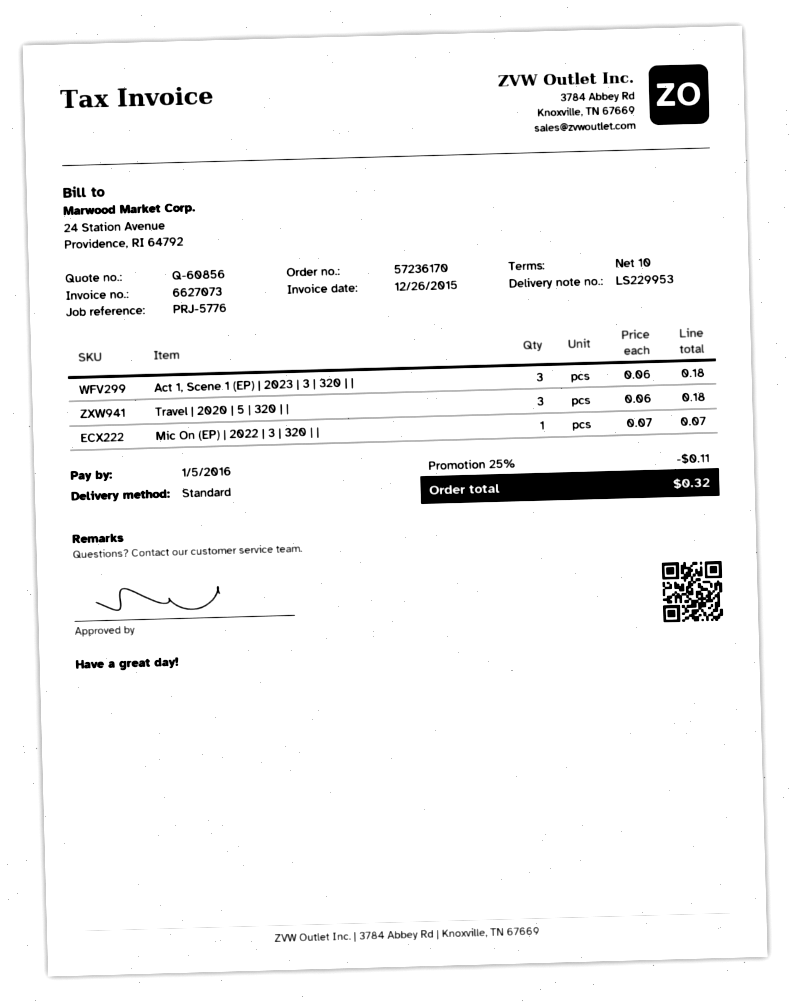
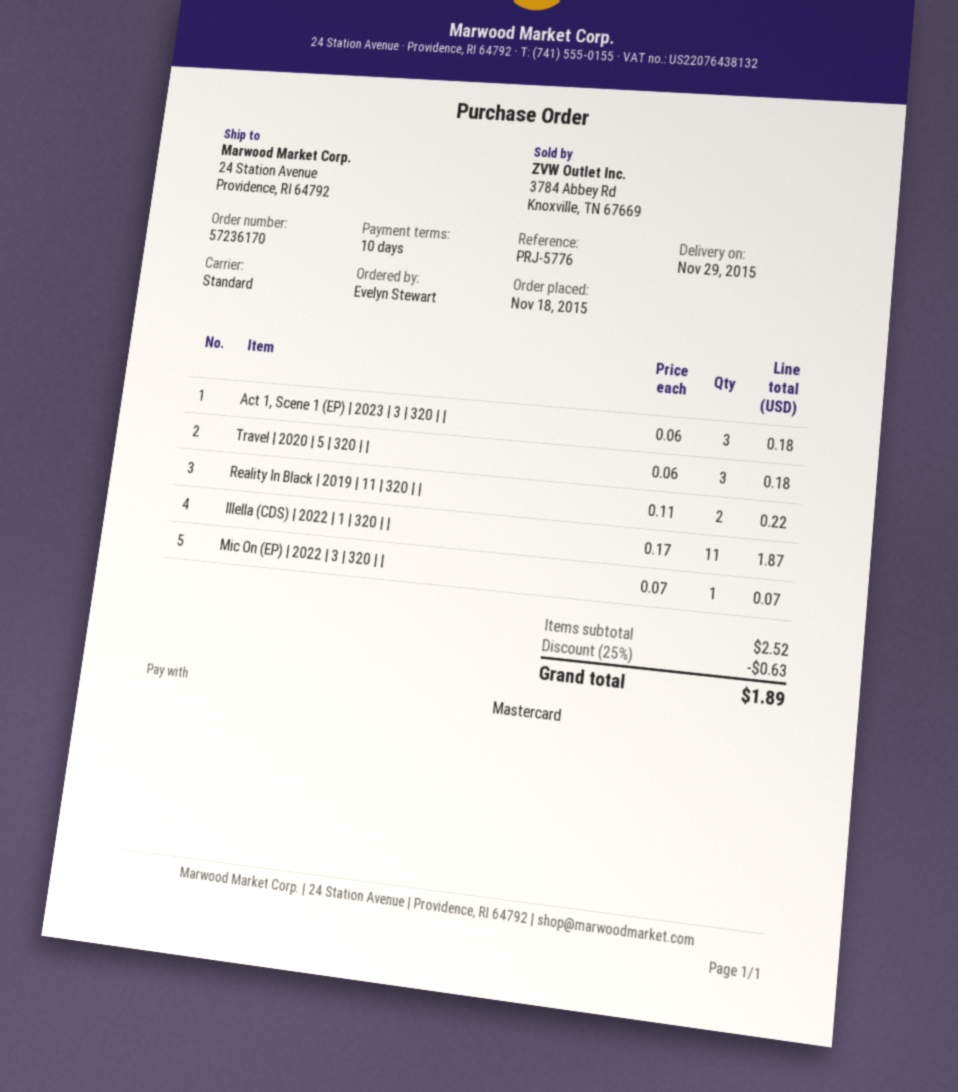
Reality In Black | 2019 | 11 | 320 | |: none -> 2 x 0.11 = 0.22
Illella (CDS) | 2022 | 1 | 320 | |: none -> 11 x 0.17 = 1.87
discount: 25% = 0.11 -> 25% = 0.63
total: 0.32 -> 1.89

